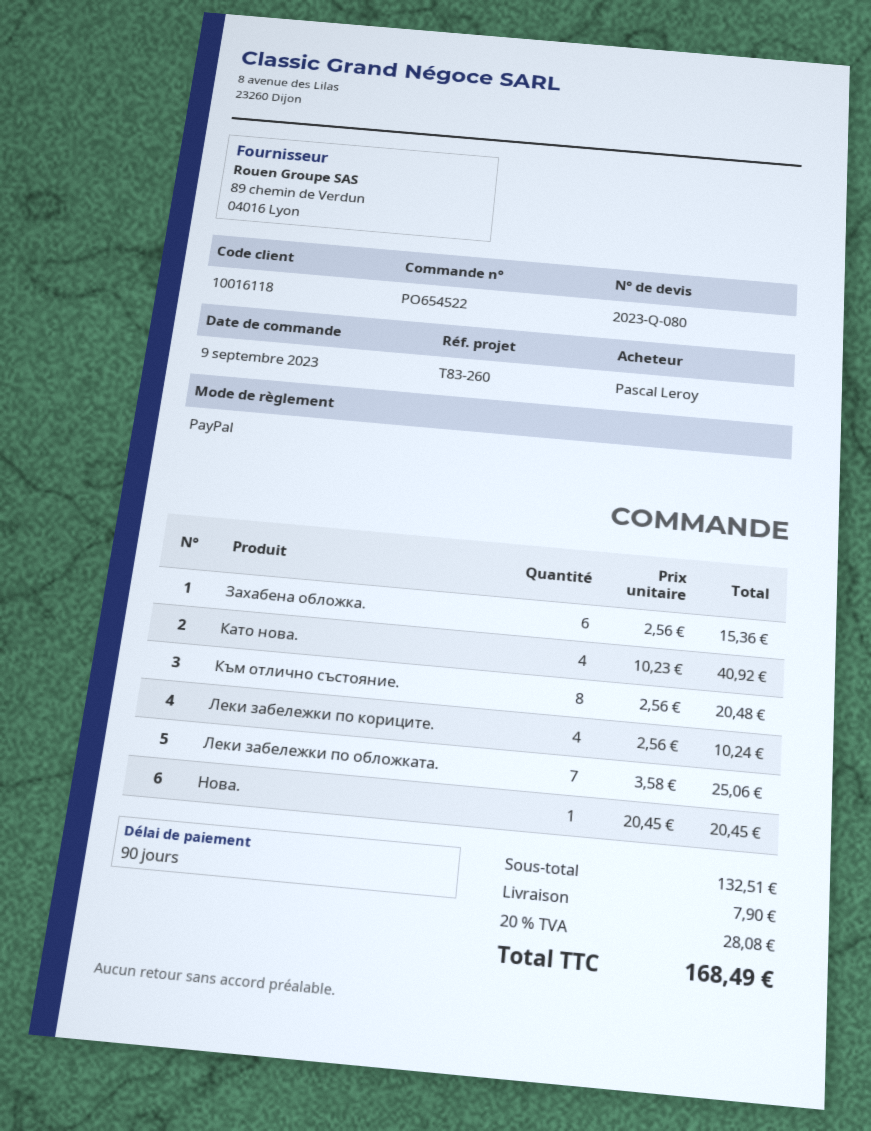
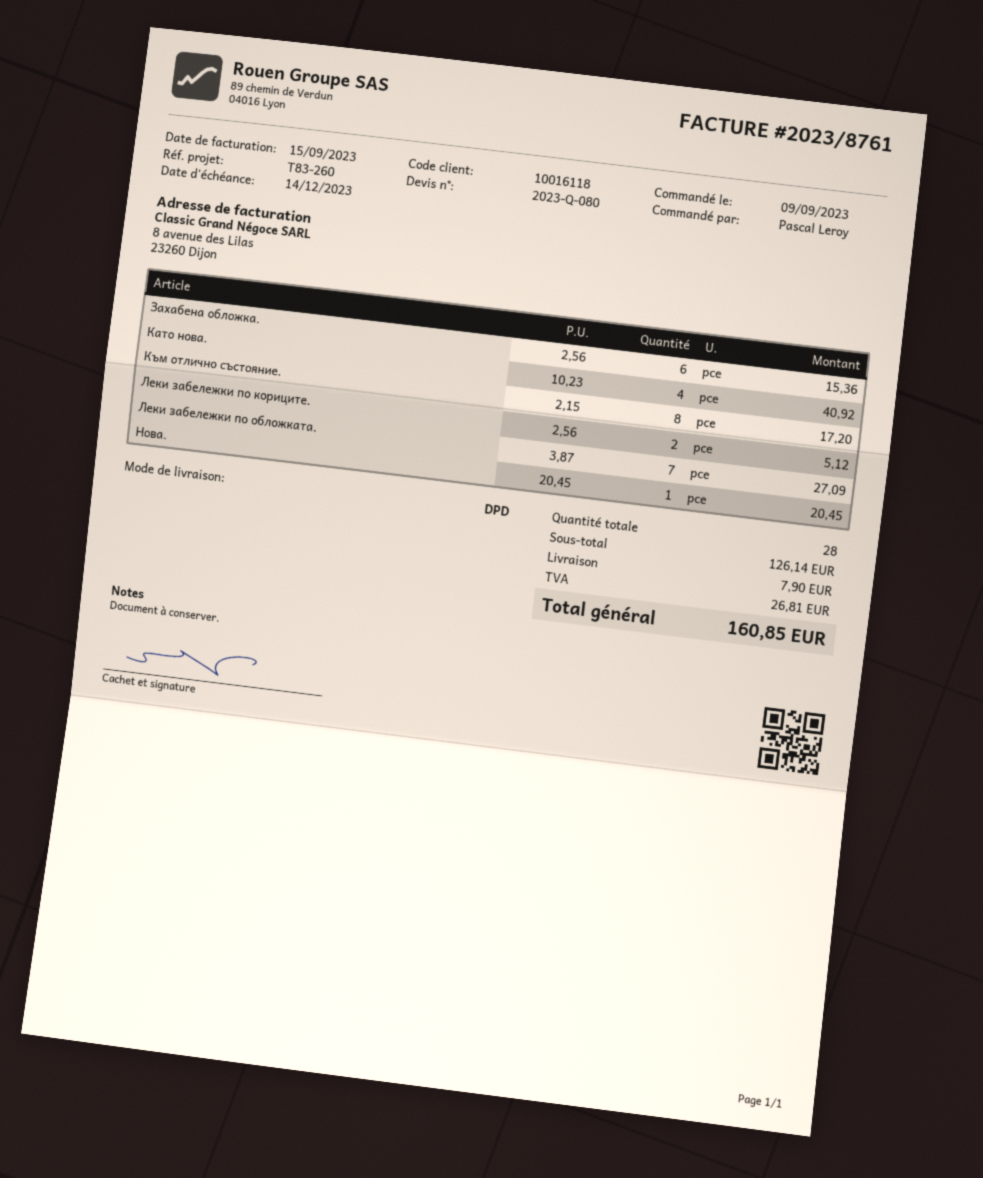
Към отлично състояние.: 8 x 2.56 = 20.48 -> 8 x 2.15 = 17.20
Леки забележки по кориците.: 4 x 2.56 = 10.24 -> 2 x 2.56 = 5.12
Леки забележки по обложката.: 7 x 3.58 = 25.06 -> 7 x 3.87 = 27.09
subtotal: 132.51 -> 126.14
tax: 28.08 -> 26.81
total: 168.49 -> 160.85

